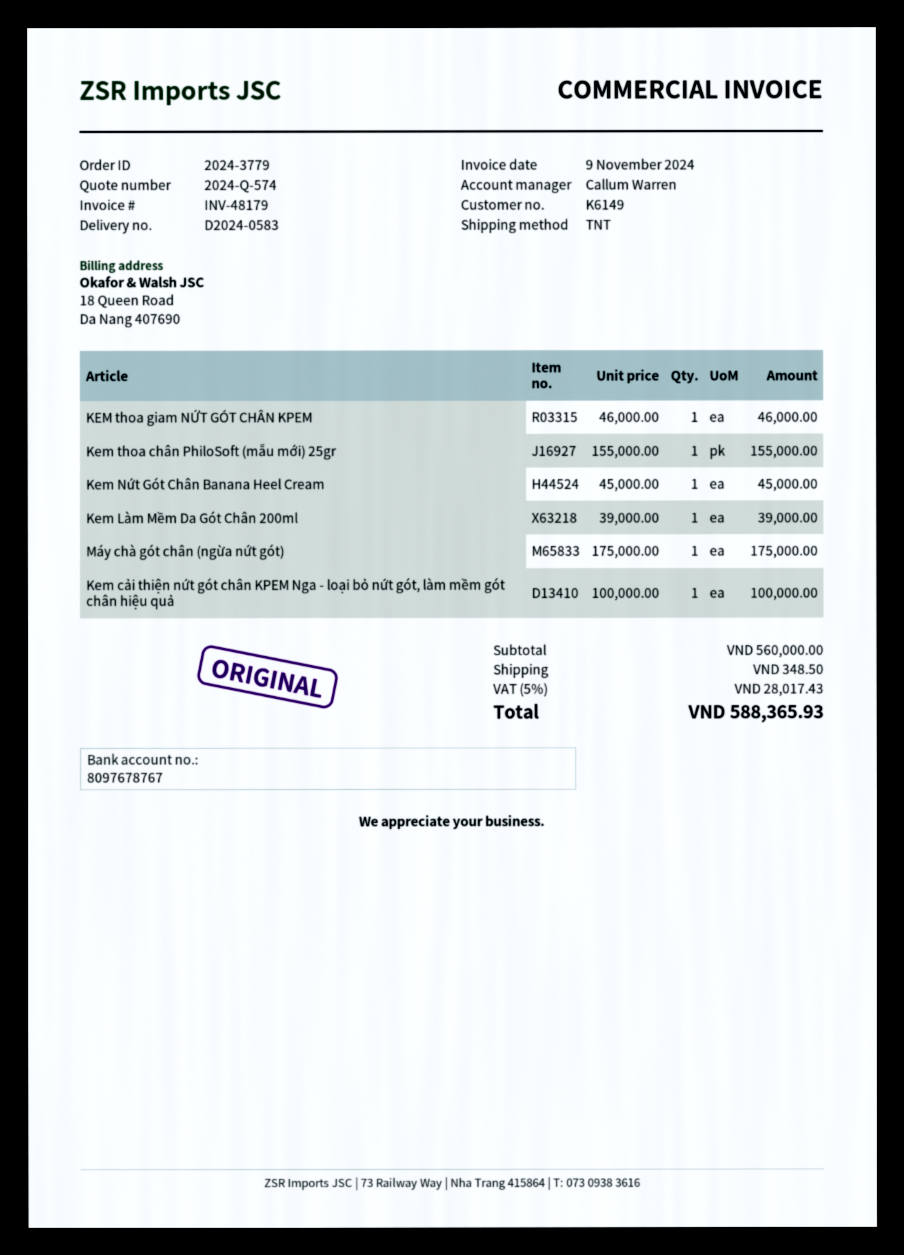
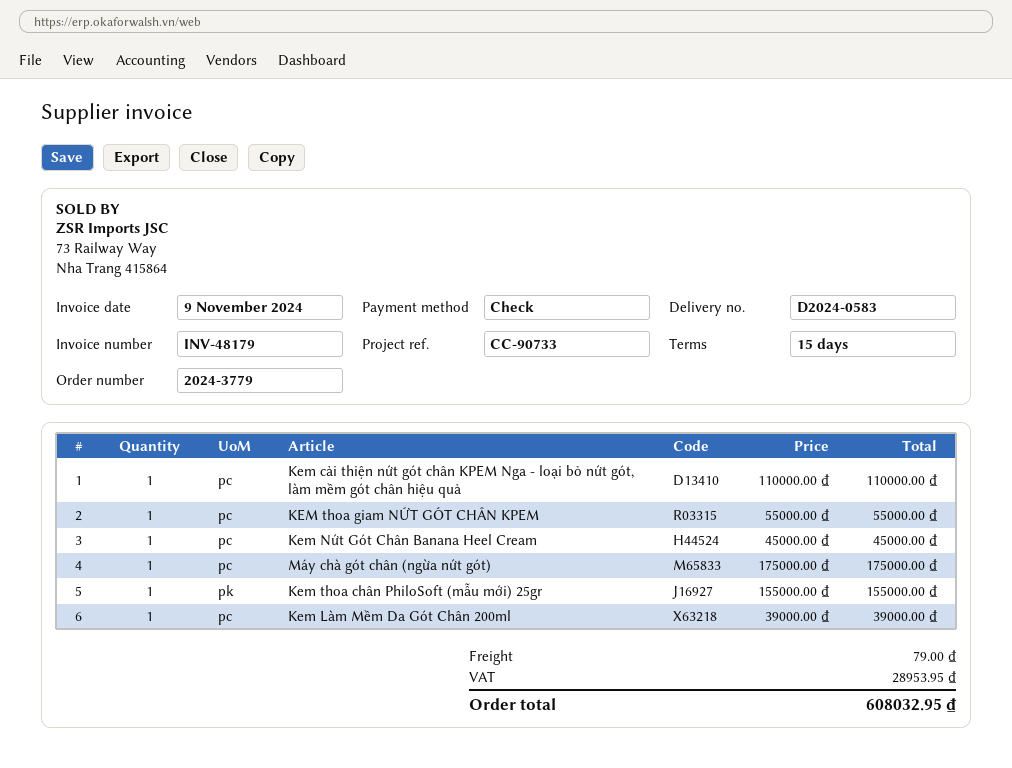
KEM thoa giam NỨT GÓT CHÂN KPEM: 1 x 46000.00 = 46000.00 -> 1 x 55000.00 = 55000.00
Kem cải thiện nứt gót chân KPEM Nga - loại bỏ nứt gót, làm mềm gót chân hiệu quả: 1 x 100000.00 = 100000.00 -> 1 x 110000.00 = 110000.00
shipping: 348.50 -> 79.00
tax: 28017.43 -> 28953.95
total: 588365.93 -> 608032.95

